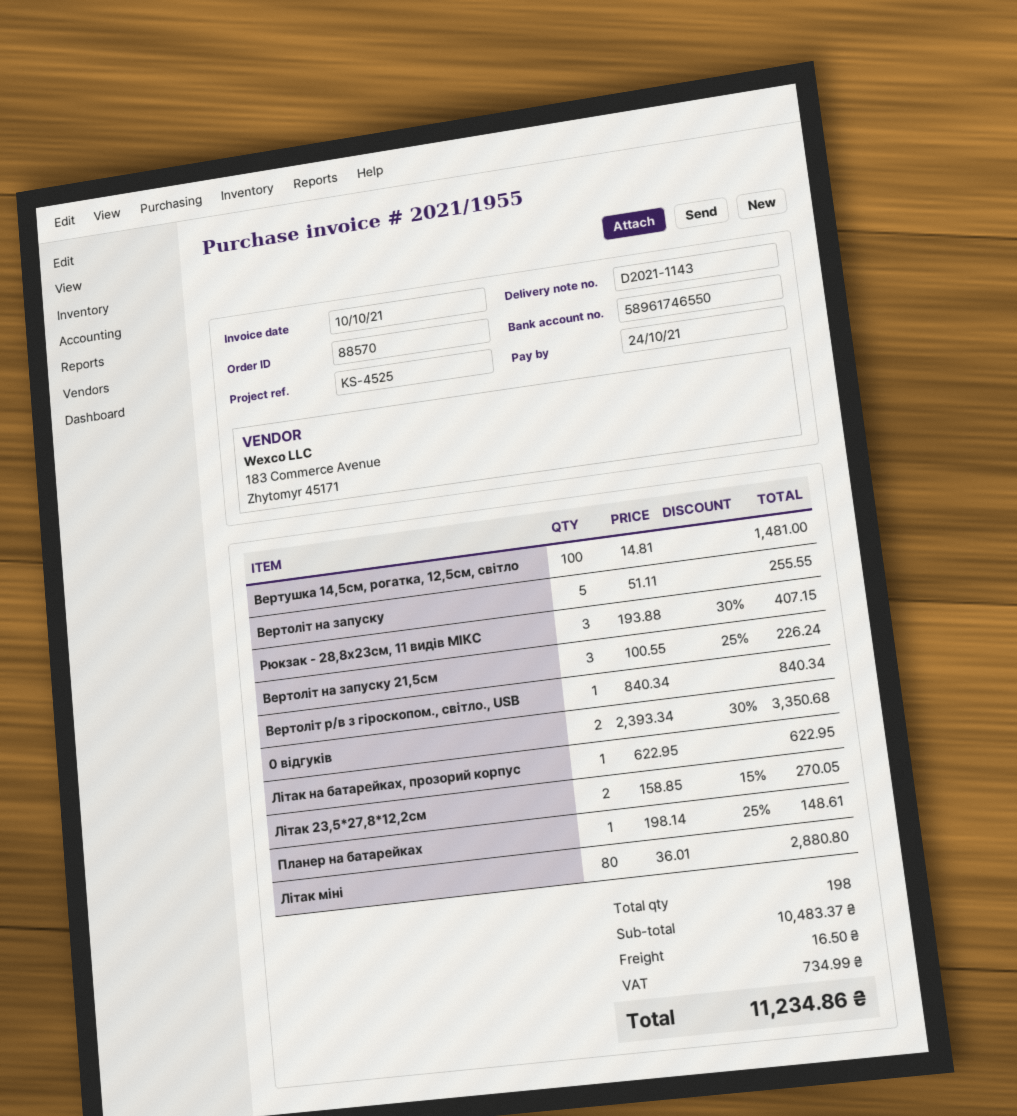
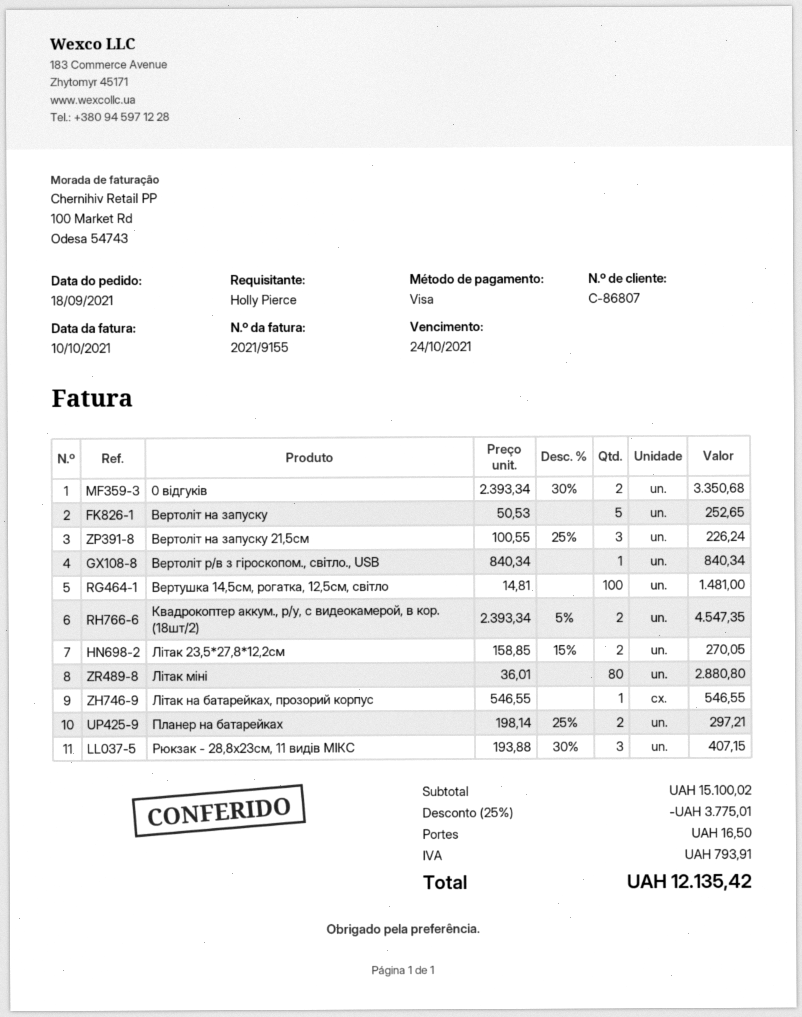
invoice number: 2021/1955 -> 2021/9155
Вертоліт на запуску: 5 x 51.11 = 255.55 -> 5 x 50.53 = 252.65
Літак на батарейках, прозорий корпус: 1 x 622.95 = 622.95 -> 1 x 546.55 = 546.55
Планер на батарейках: 1 x 198.14 - 25% = 148.61 -> 2 x 198.14 - 25% = 297.21
Квадрокоптер аккум., р/у, с видеокамерой, в кор. (18шт/2): none -> 2 x 2393.34 - 5% = 4547.35
subtotal: 10483.37 -> 15100.02
discount: none -> 25% = 3775.01
tax: 734.99 -> 793.91
total: 11234.86 -> 12135.42

